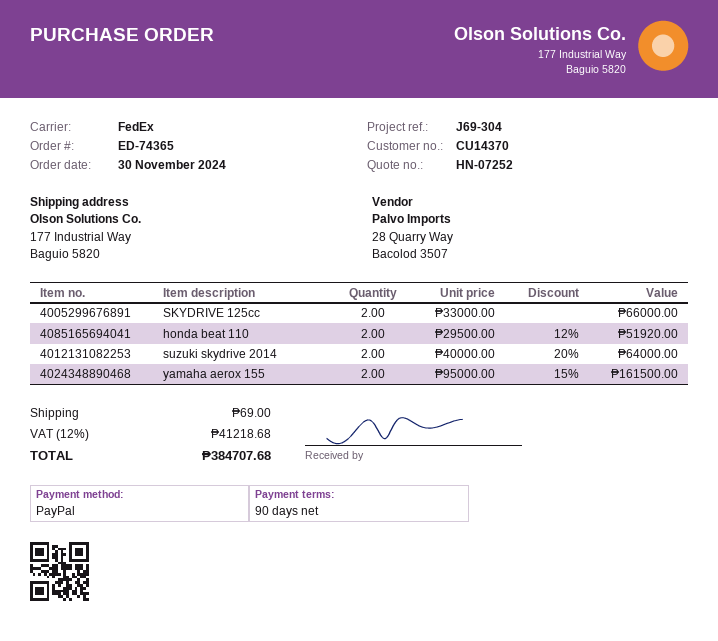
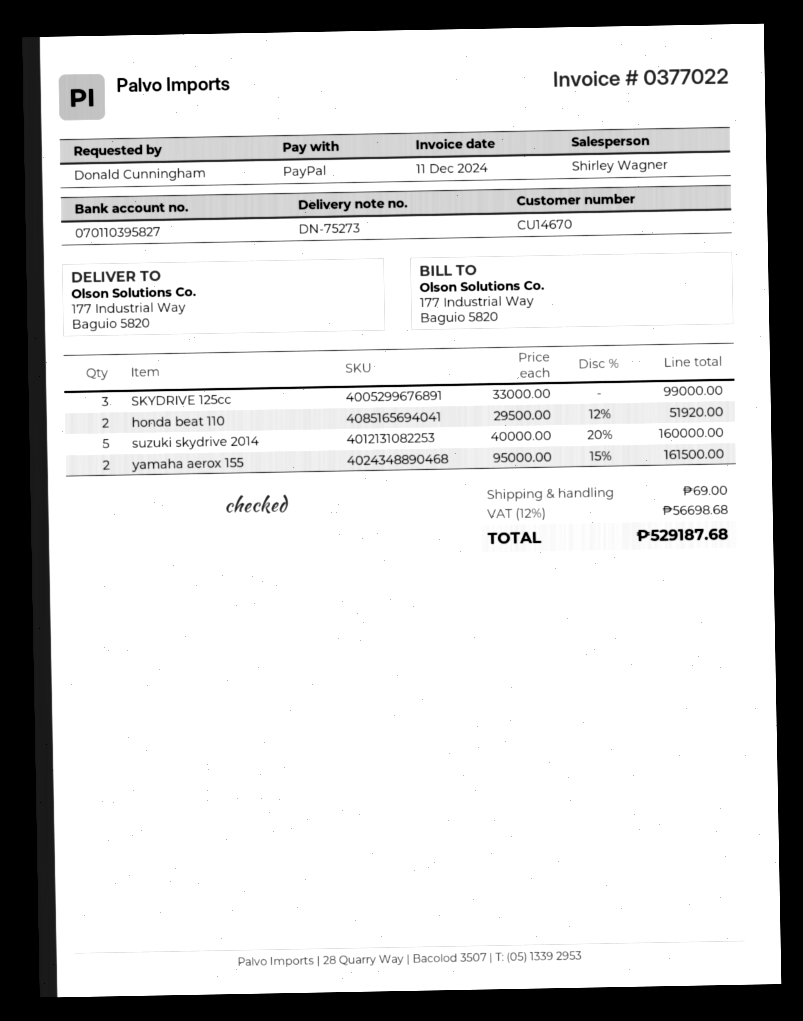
customer number: CU14370 -> CU14670
SKYDRIVE 125cc: 2 x 33000.00 = 66000.00 -> 3 x 33000.00 = 99000.00
suzuki skydrive 2014: 2 x 40000.00 - 20% = 64000.00 -> 5 x 40000.00 - 20% = 160000.00
tax: 12% = 41218.68 -> 12% = 56698.68
total: 384707.68 -> 529187.68

